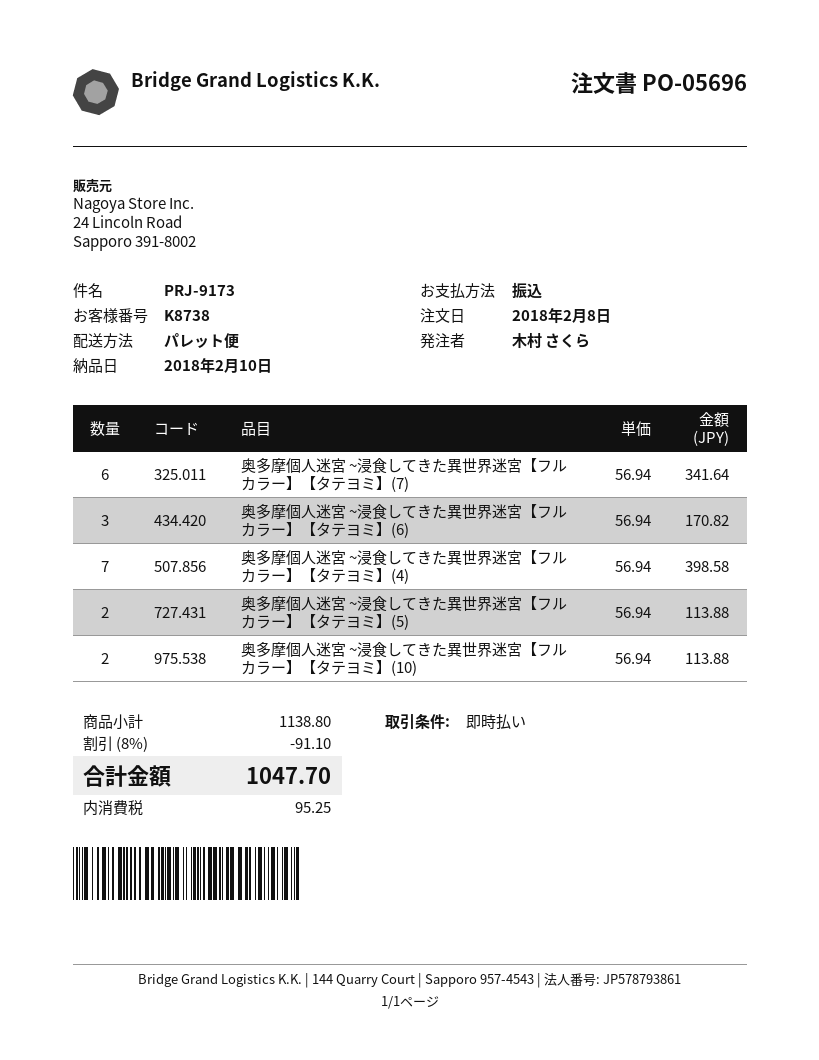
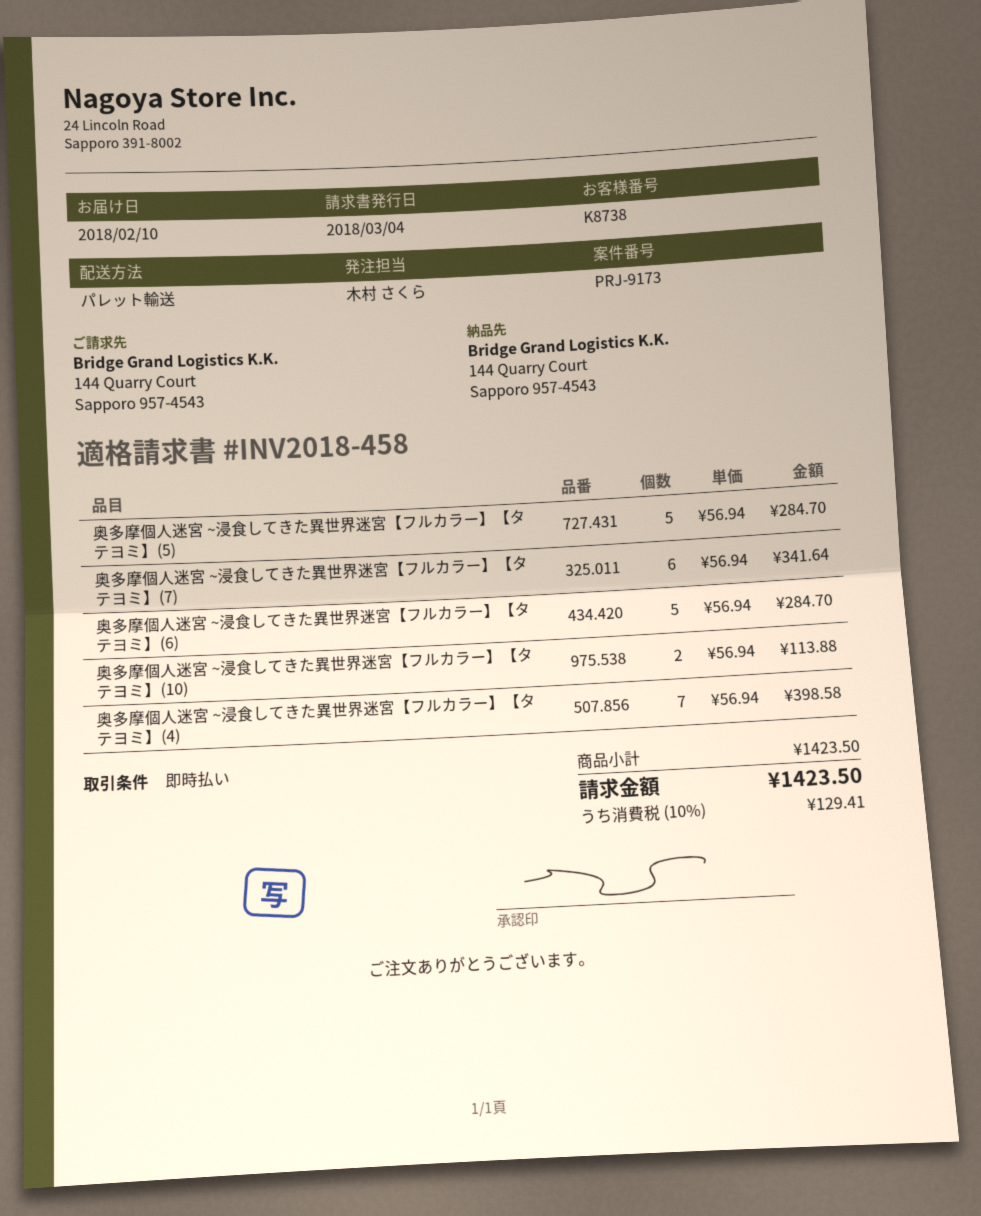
奥多摩個人迷宮 ~浸食してきた異世界迷宮【フルカラー】【タテヨミ】(6): 3 x 56.94 = 170.82 -> 5 x 56.94 = 284.70
奥多摩個人迷宮 ~浸食してきた異世界迷宮【フルカラー】【タテヨミ】(5): 2 x 56.94 = 113.88 -> 5 x 56.94 = 284.70
subtotal: 1138.80 -> 1423.50
discount: 8% = 91.10 -> none
tax: 95.25 -> 129.41
total: 1047.70 -> 1423.50

